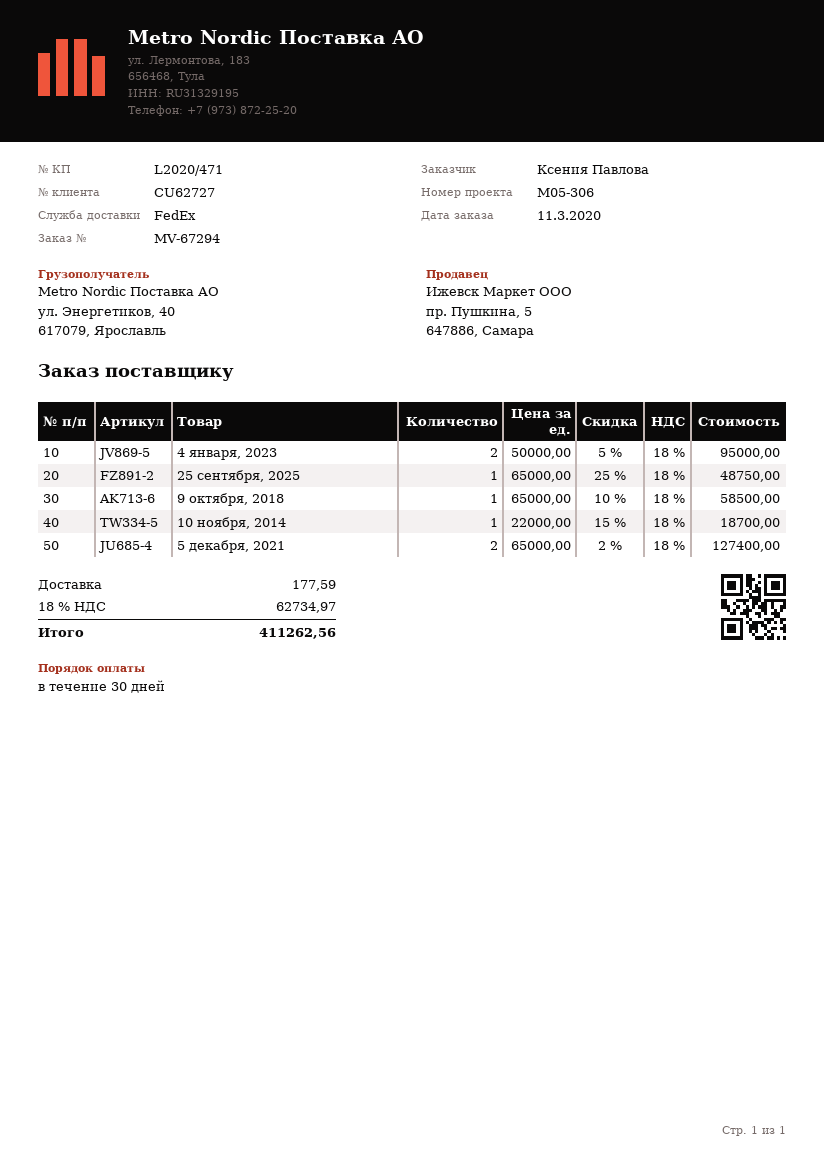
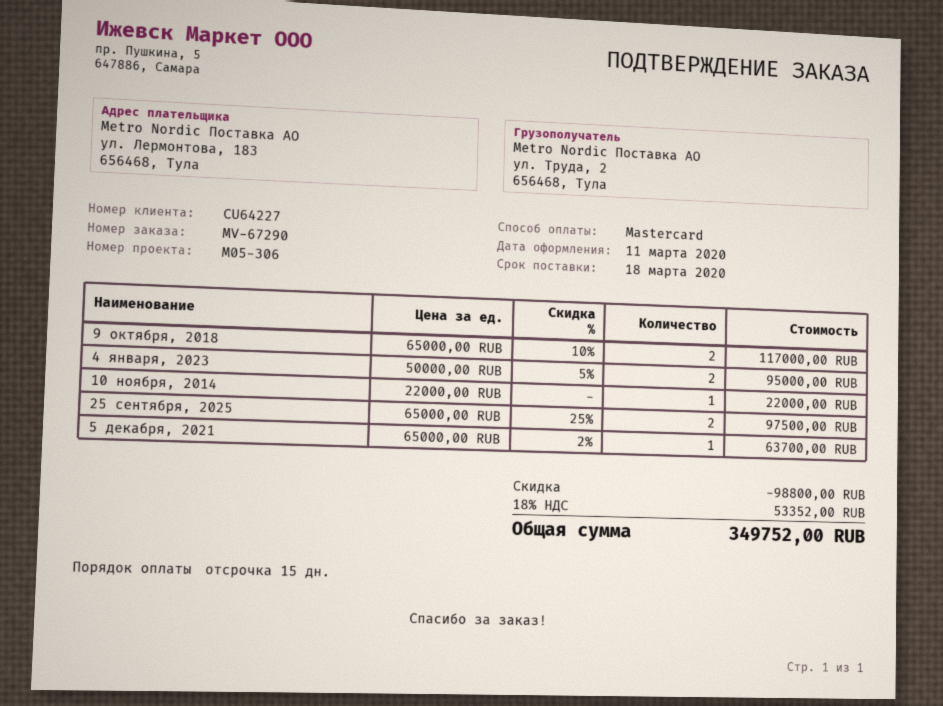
order number: MV-67294 -> MV-67290
payment terms: 30 days -> 15 days
customer number: CU62727 -> CU64227
ship to: ул. Энергетиков, 40, 617079, Ярославль -> ул. Труда, 2, 656468, Тула
25 сентября, 2025: 1 x 65000.00 - 25% = 48750.00 -> 2 x 65000.00 - 25% = 97500.00
9 октября, 2018: 1 x 65000.00 - 10% = 58500.00 -> 2 x 65000.00 - 10% = 117000.00
10 ноября, 2014: 1 x 22000.00 - 15% = 18700.00 -> 1 x 22000.00 = 22000.00
5 декабря, 2021: 2 x 65000.00 - 2% = 127400.00 -> 1 x 65000.00 - 2% = 63700.00
discount: none -> 98800.00
shipping: 177.59 -> none
tax: 18% = 62734.97 -> 18% = 53352.00
total: 411262.56 -> 349752.00

